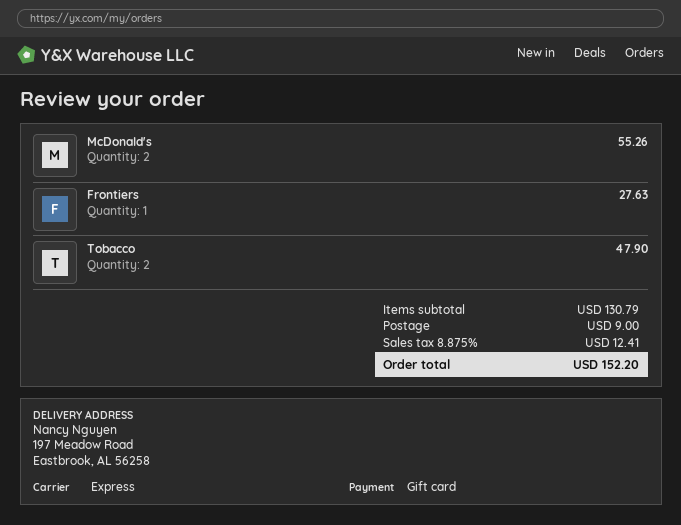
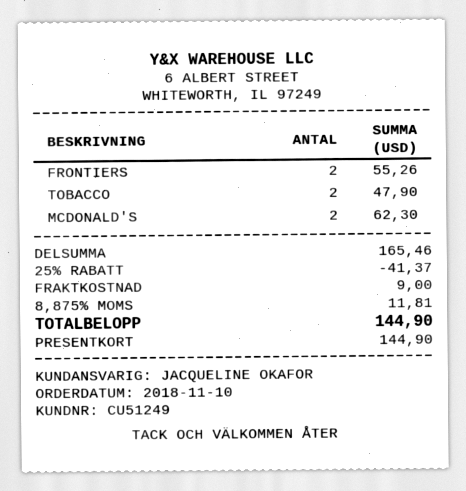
McDonald's: 2 for 55.26 -> 2 for 62.30
Frontiers: 1 for 27.63 -> 2 for 55.26
subtotal: 130.79 -> 165.46
discount: none -> 25% = 41.37
tax: 8.875% = 12.41 -> 8.875% = 11.81
total: 152.20 -> 144.90

